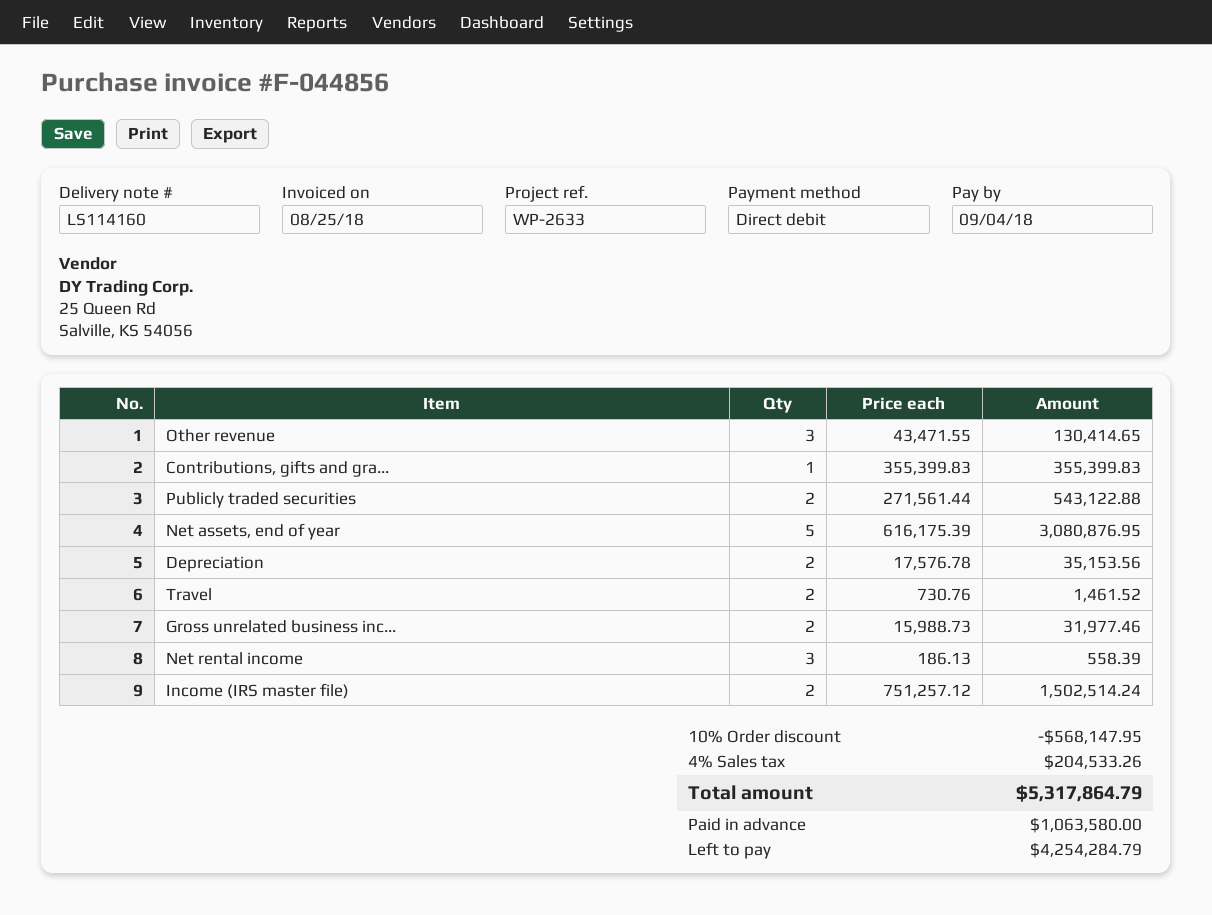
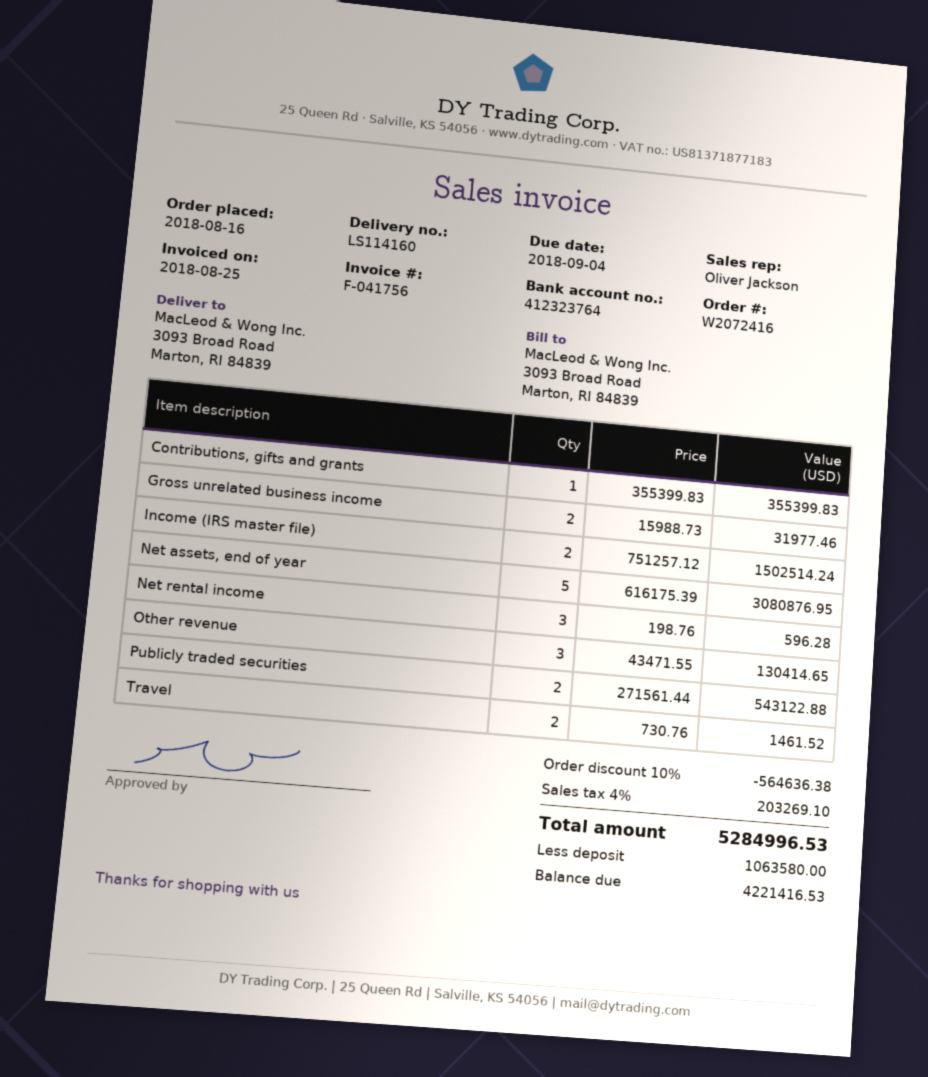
invoice number: F-044856 -> F-041756
Depreciation: 2 x 17576.78 = 35153.56 -> none
Net rental income: 3 x 186.13 = 558.39 -> 3 x 198.76 = 596.28
discount: 10% = 568147.95 -> 10% = 564636.38
tax: 4% = 204533.26 -> 4% = 203269.10
total: 5317864.79 -> 5284996.53
balance: 4254284.79 -> 4221416.53

